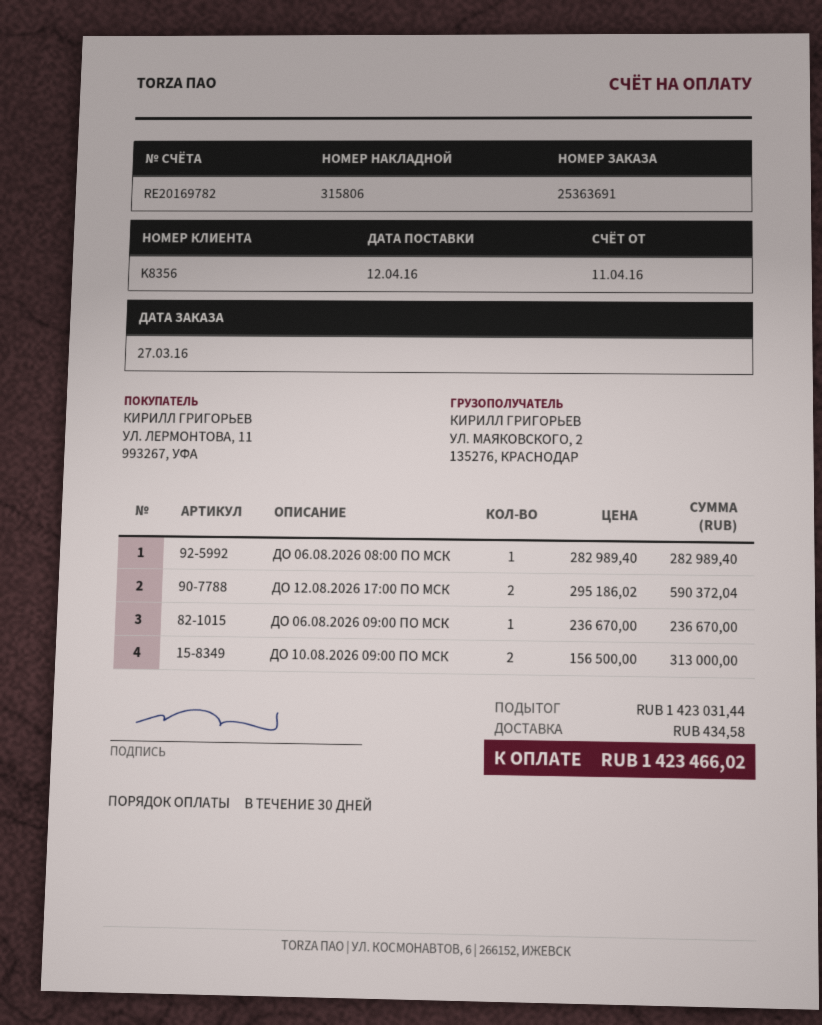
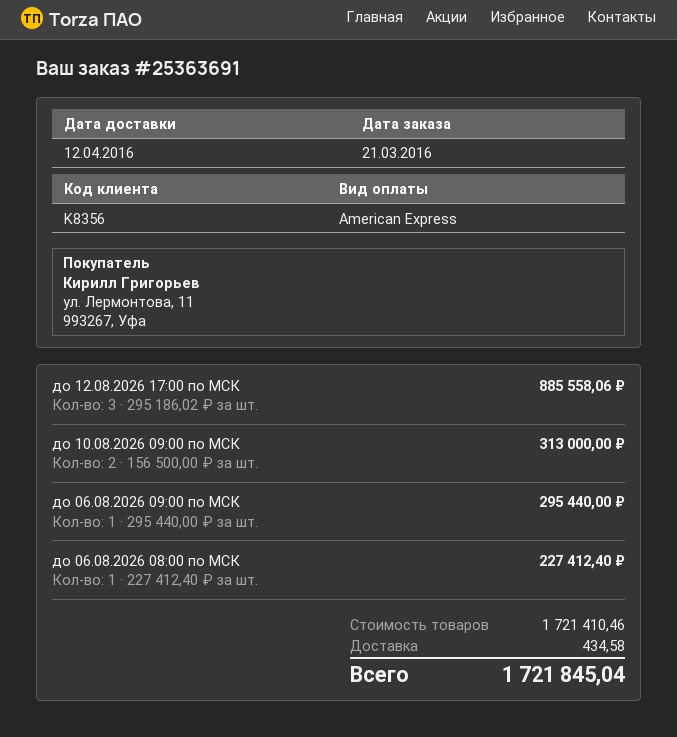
order date: 2016-03-27 -> 2016-03-21
ДО 06.08.2026 08:00 ПО МСК: 1 x 282989.40 = 282989.40 -> 1 x 227412.40 = 227412.40
ДО 12.08.2026 17:00 ПО МСК: 2 x 295186.02 = 590372.04 -> 3 x 295186.02 = 885558.06
ДО 06.08.2026 09:00 ПО МСК: 1 x 236670.00 = 236670.00 -> 1 x 295440.00 = 295440.00
subtotal: 1423031.44 -> 1721410.46
total: 1423466.02 -> 1721845.04

